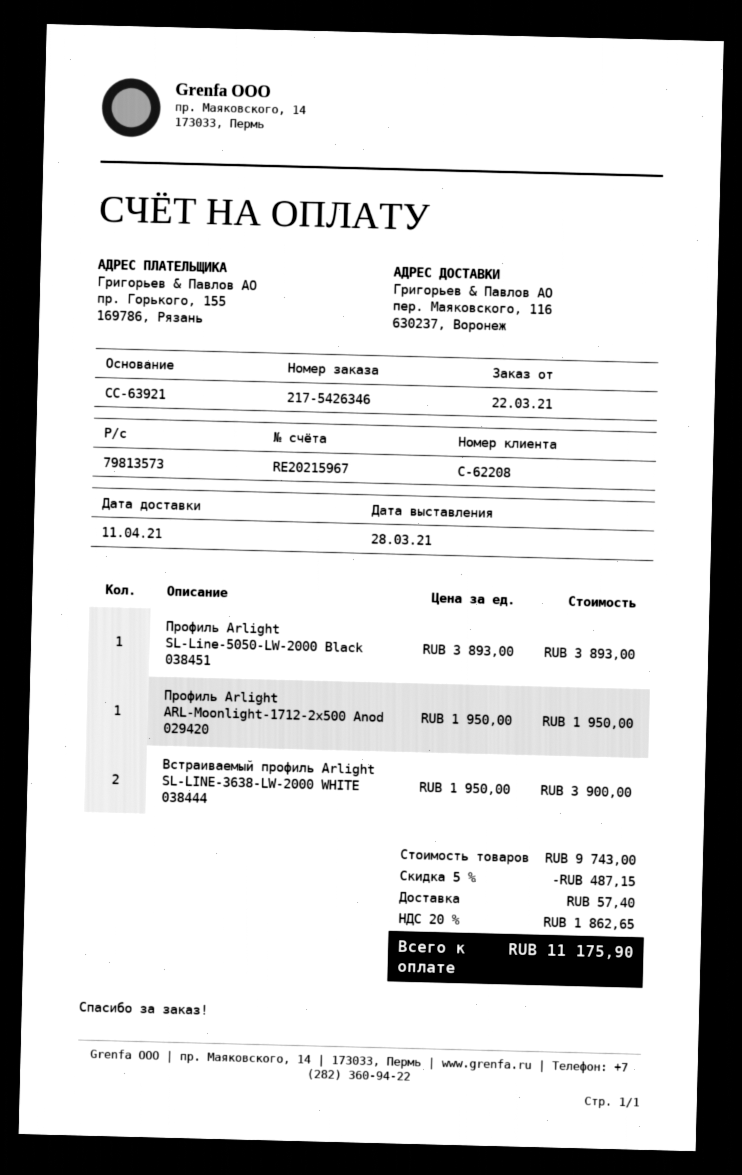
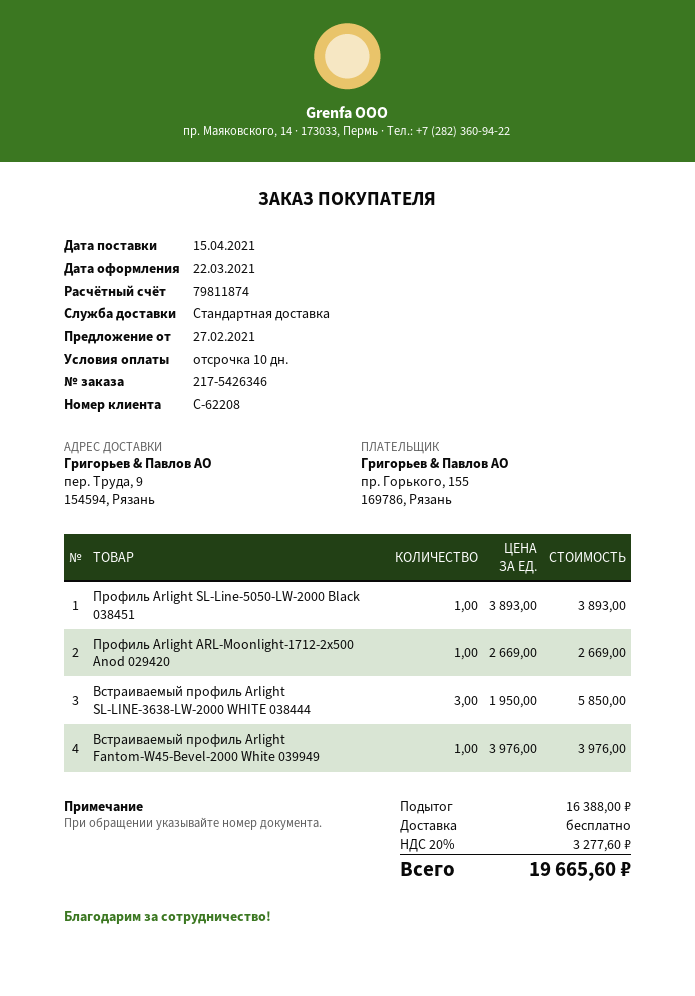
delivery date: 2021-04-11 -> 2021-04-15
bank account: 79813573 -> 79811874
ship to: пер. Маяковского, 116, 630237, Воронеж -> пер. Труда, 9, 154594, Рязань
Профиль Arlight ARL-Moonlight-1712-2x500 Anod 029420: 1 x 1950.00 = 1950.00 -> 1 x 2669.00 = 2669.00
Встраиваемый профиль Arlight SL-LINE-3638-LW-2000 WHITE 038444: 2 x 1950.00 = 3900.00 -> 3 x 1950.00 = 5850.00
Встраиваемый профиль Arlight Fantom-W45-Bevel-2000 White 039949: none -> 1 x 3976.00 = 3976.00
subtotal: 9743.00 -> 16388.00
discount: 5% = 487.15 -> none
shipping: 57.40 -> 0.00
tax: 20% = 1862.65 -> 20% = 3277.60
total: 11175.90 -> 19665.60

